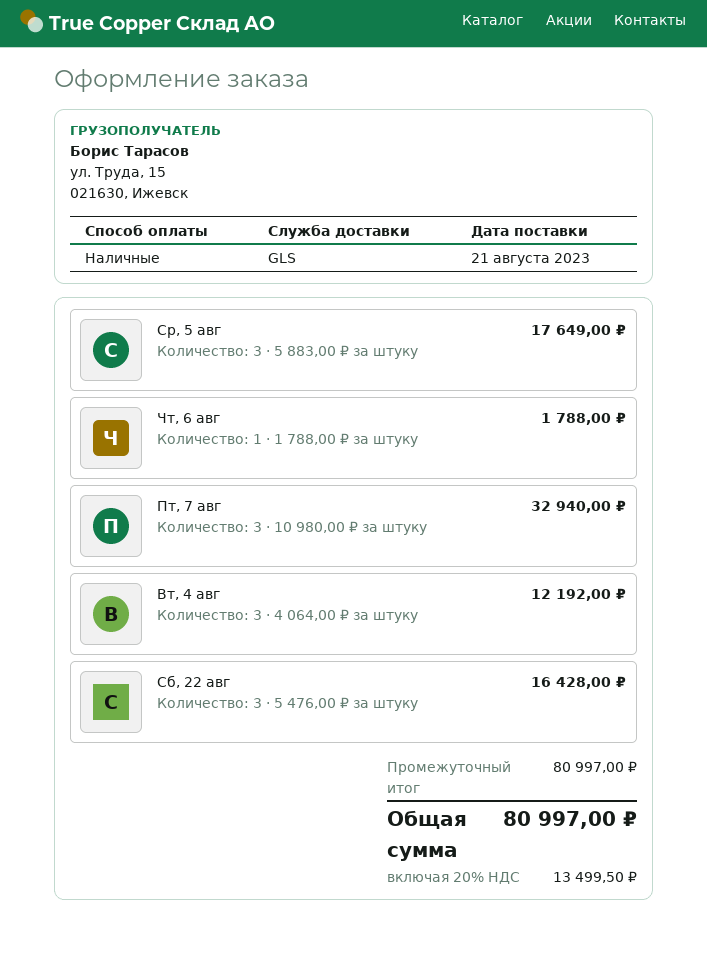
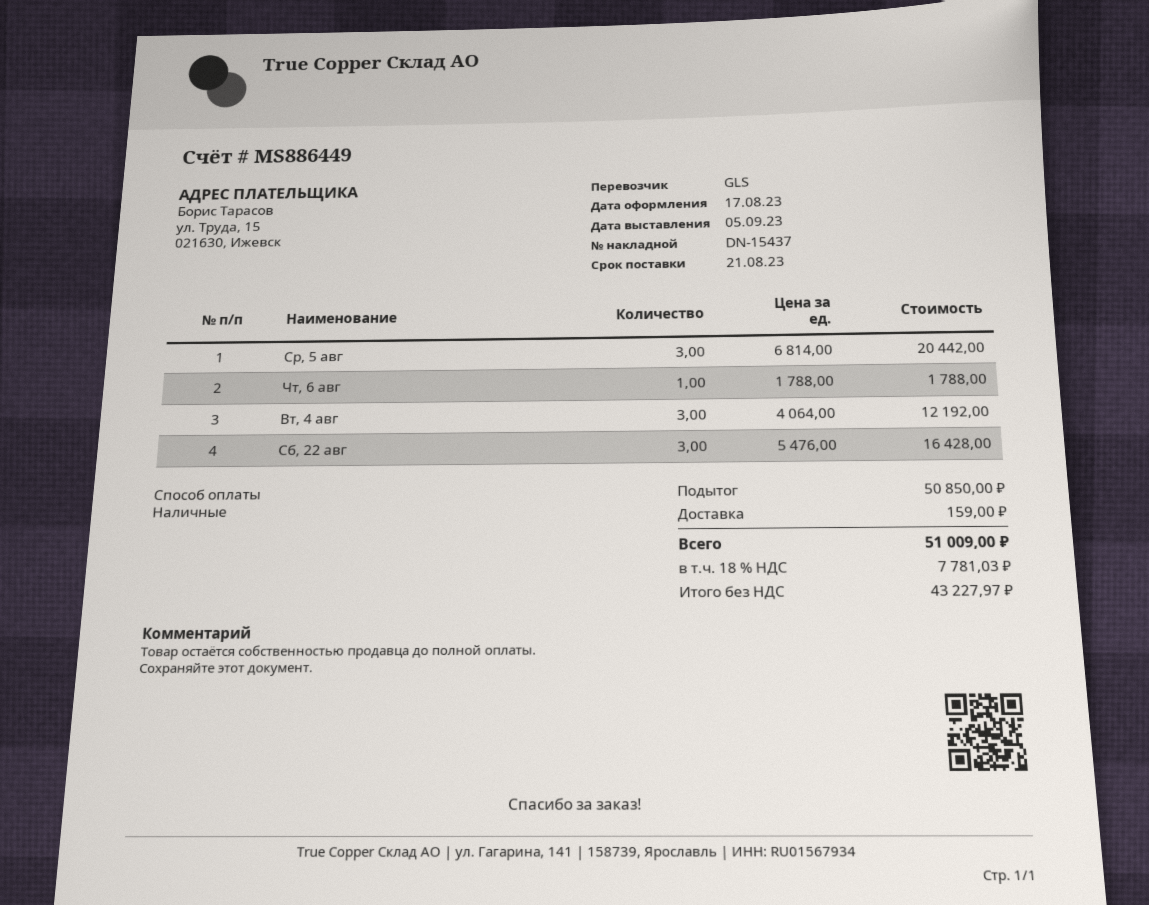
Ср, 5 авг: 3 x 5883.00 = 17649.00 -> 3 x 6814.00 = 20442.00
Пт, 7 авг: 3 x 10980.00 = 32940.00 -> none
subtotal: 80997.00 -> 50850.00
shipping: none -> 159.00
tax: 20% = 13499.50 -> 18% = 7781.03
total: 80997.00 -> 51009.00

